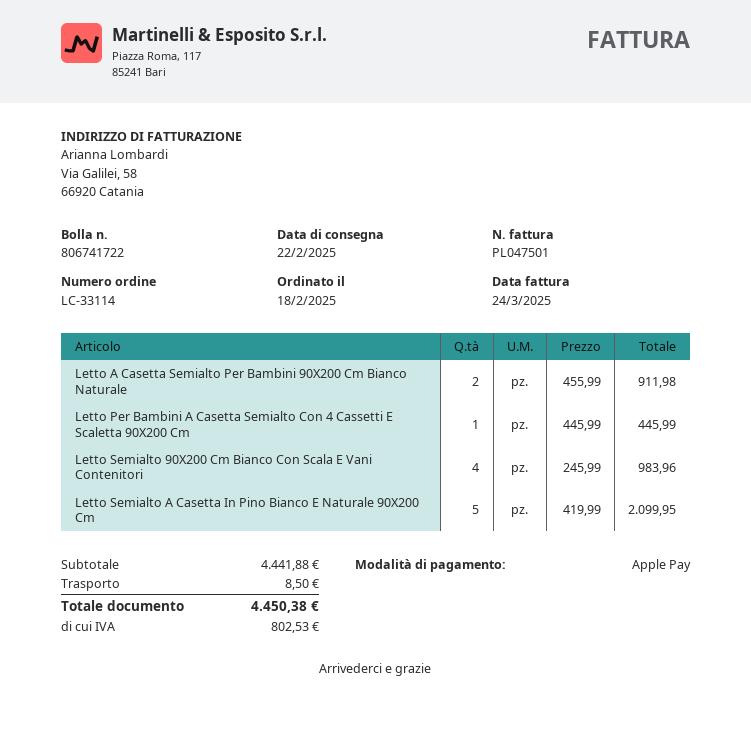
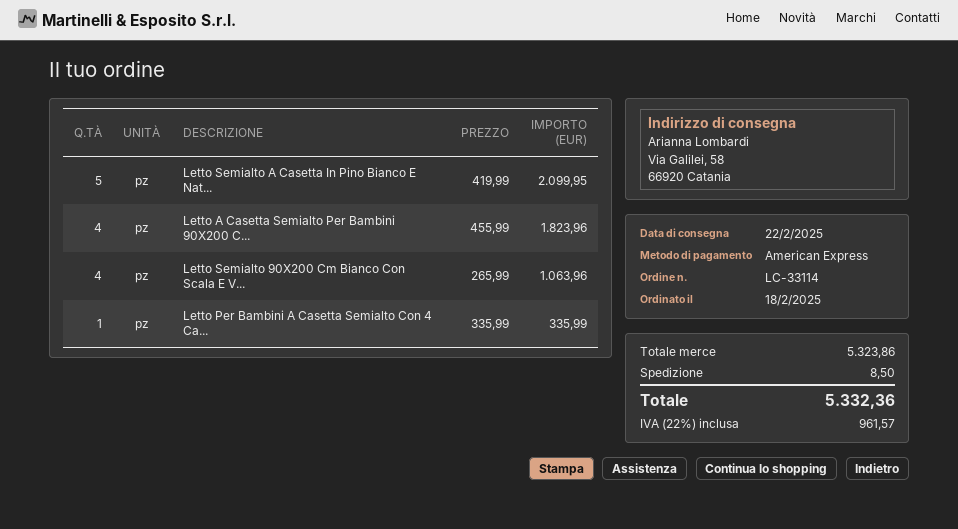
payment method: Apple Pay -> American Express
Letto A Casetta Semialto Per Bambini 90X200 Cm Bianco Naturale: 2 x 455.99 = 911.98 -> 4 x 455.99 = 1823.96
Letto Per Bambini A Casetta Semialto Con 4 Cassetti E Scaletta 90X200 Cm: 1 x 445.99 = 445.99 -> 1 x 335.99 = 335.99
Letto Semialto 90X200 Cm Bianco Con Scala E Vani Contenitori: 4 x 245.99 = 983.96 -> 4 x 265.99 = 1063.96
subtotal: 4441.88 -> 5323.86
tax: 802.53 -> 961.57
total: 4450.38 -> 5332.36

